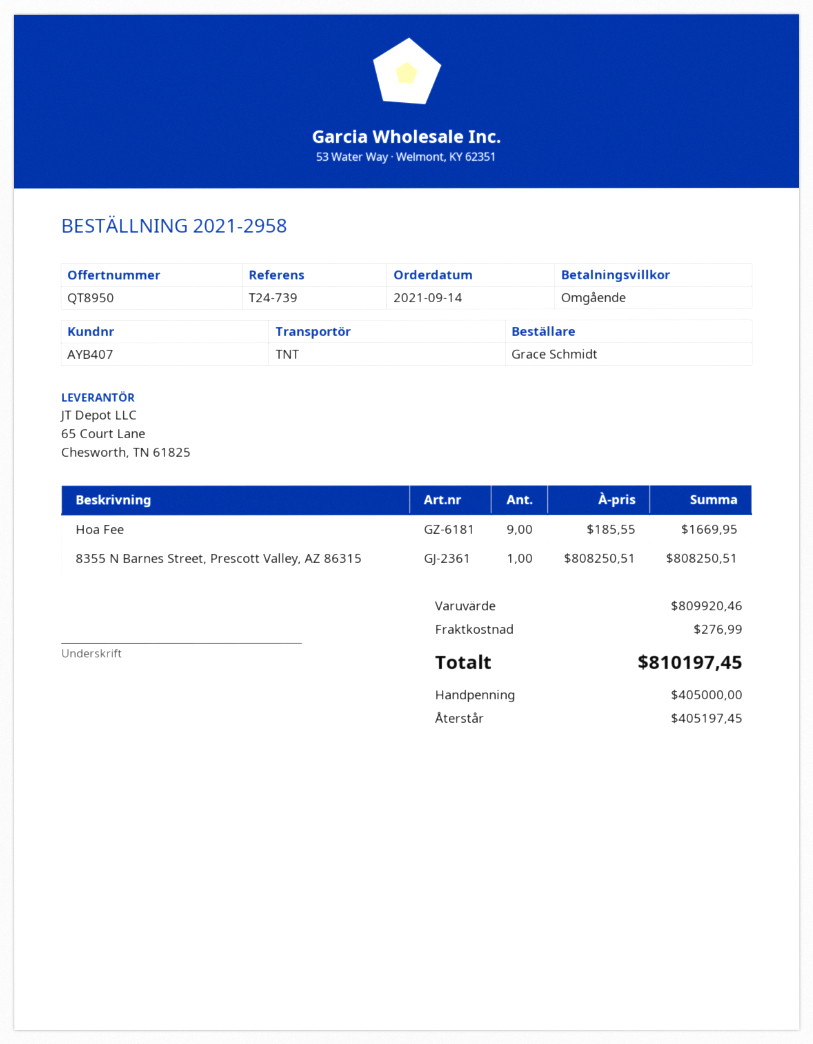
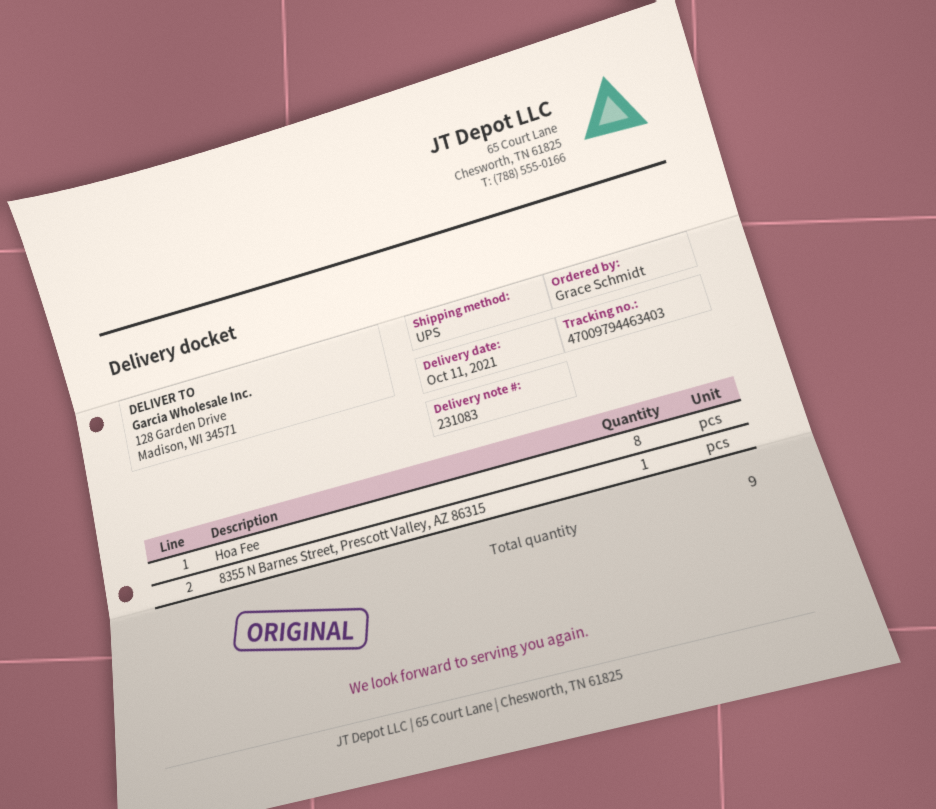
shipping method: TNT -> UPS
Hoa Fee: 9 -> 8

